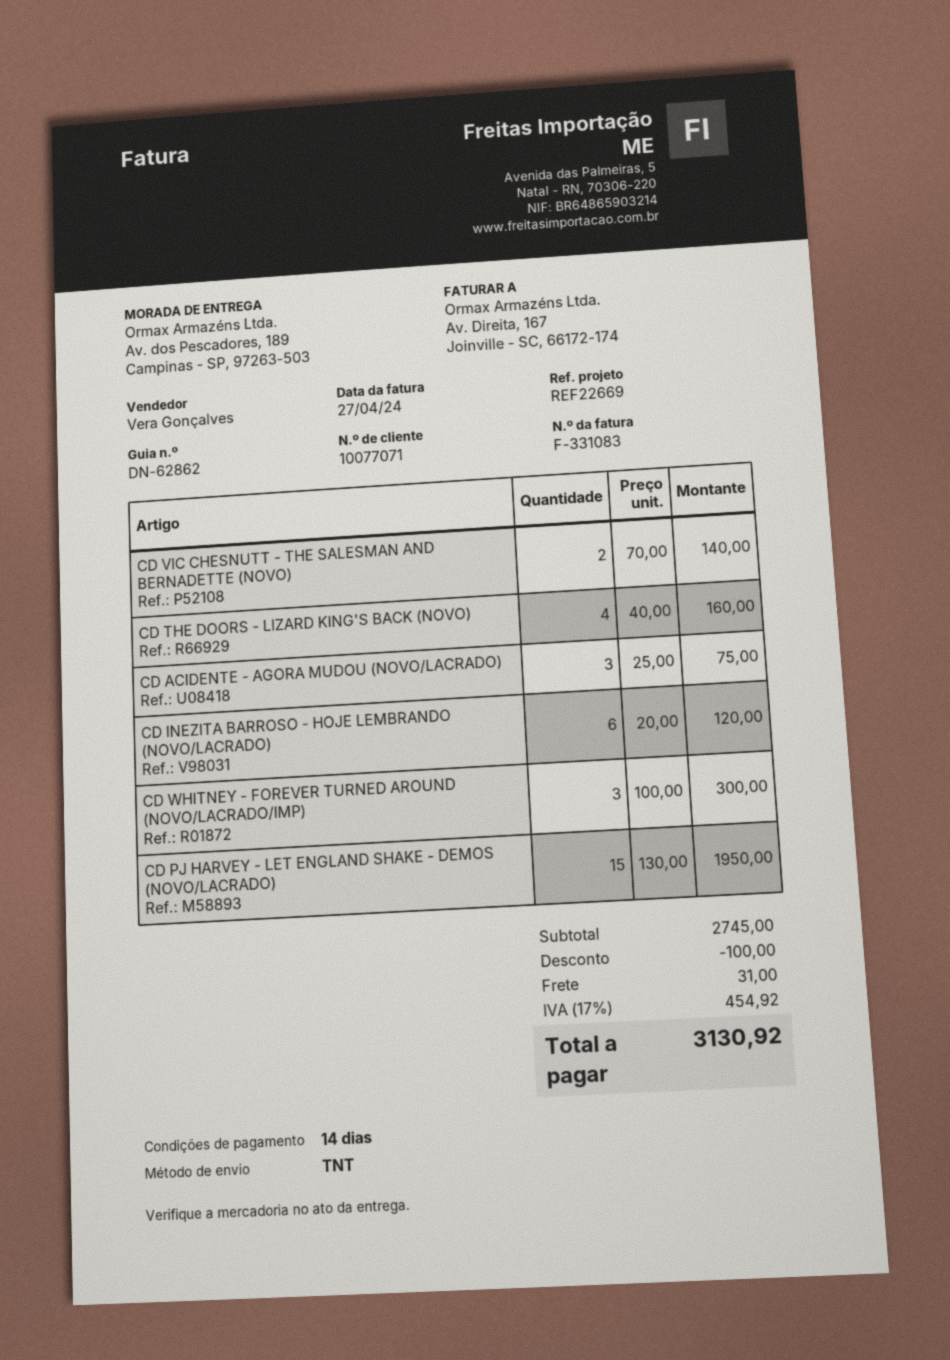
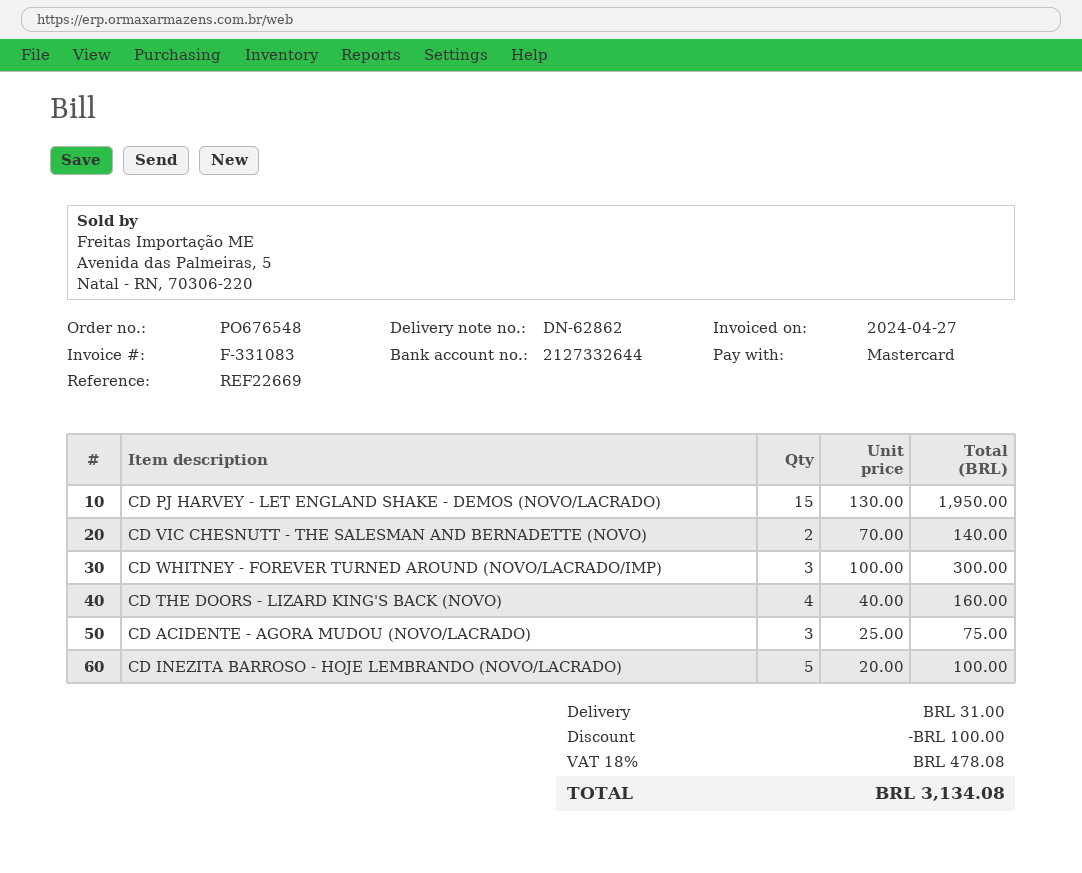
CD INEZITA BARROSO - HOJE LEMBRANDO (NOVO/LACRADO): 6 x 20.00 = 120.00 -> 5 x 20.00 = 100.00
tax: 17% = 454.92 -> 18% = 478.08
total: 3130.92 -> 3134.08

